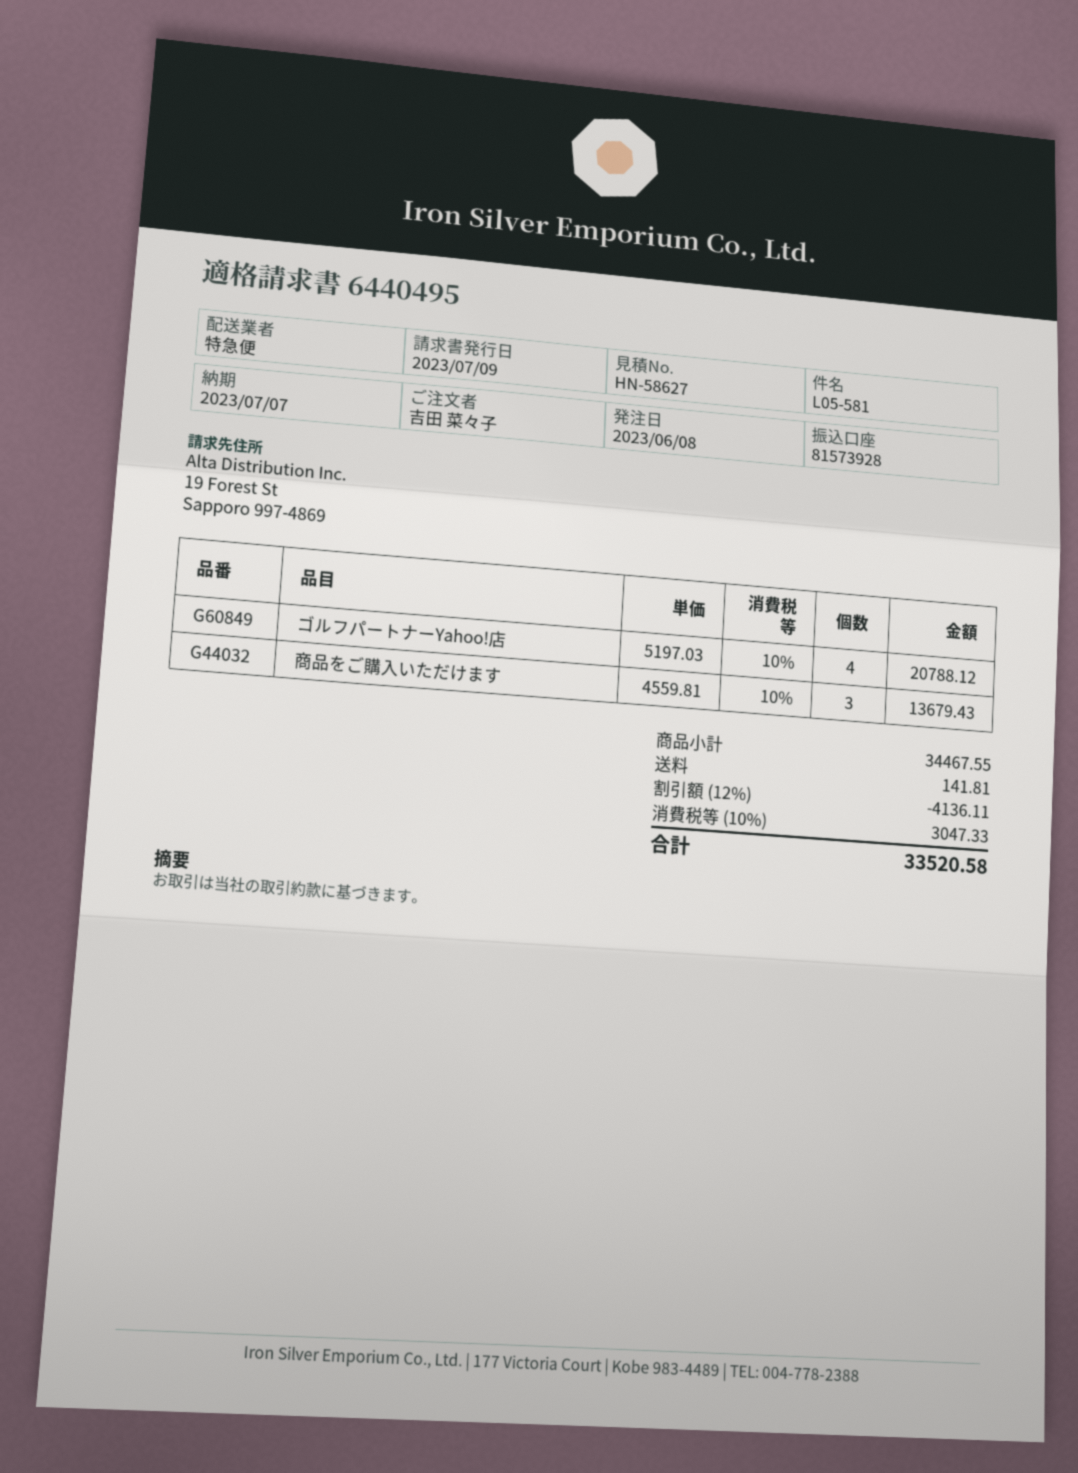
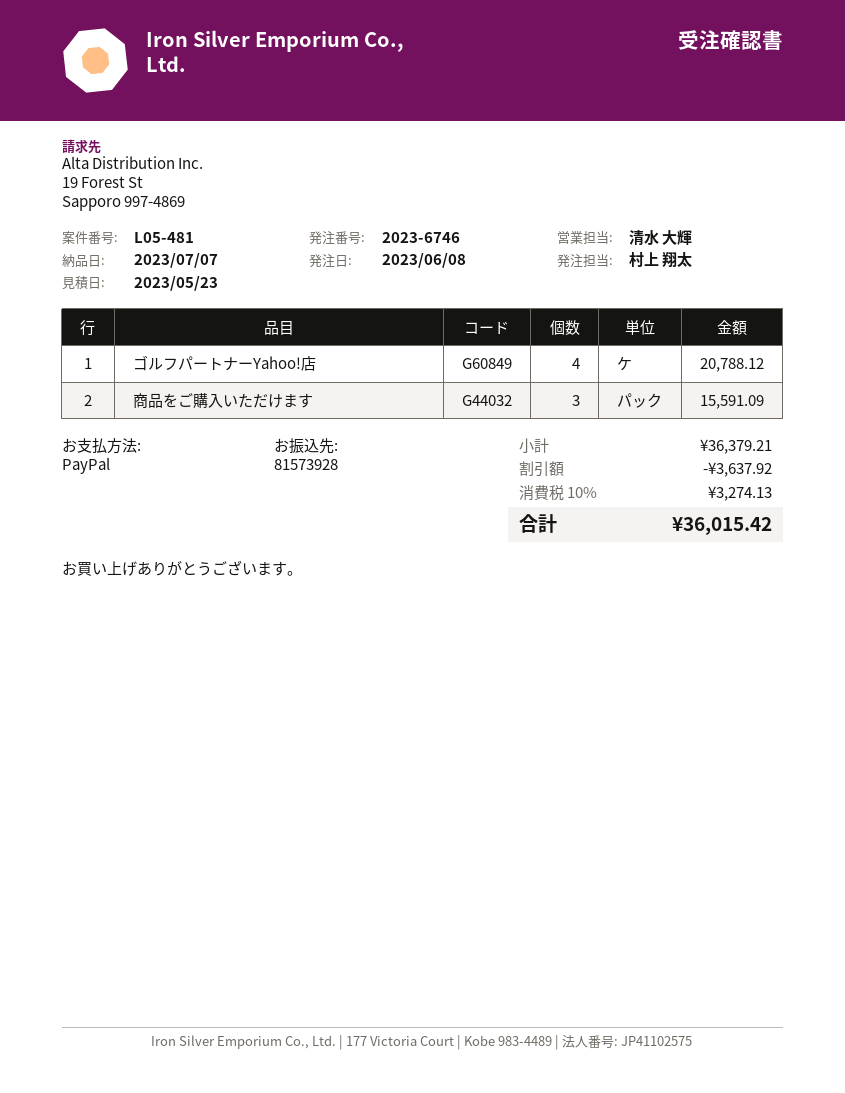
reference: L05-581 -> L05-481
ordered by: 吉田 菜々子 -> 村上 翔太
商品をご購入いただけます: 3 for 13679.43 -> 3 for 15591.09
subtotal: 34467.55 -> 36379.21
discount: 4136.11 -> 3637.92
shipping: 141.81 -> none
tax: 10% = 3047.33 -> 10% = 3274.13
total: 33520.58 -> 36015.42

